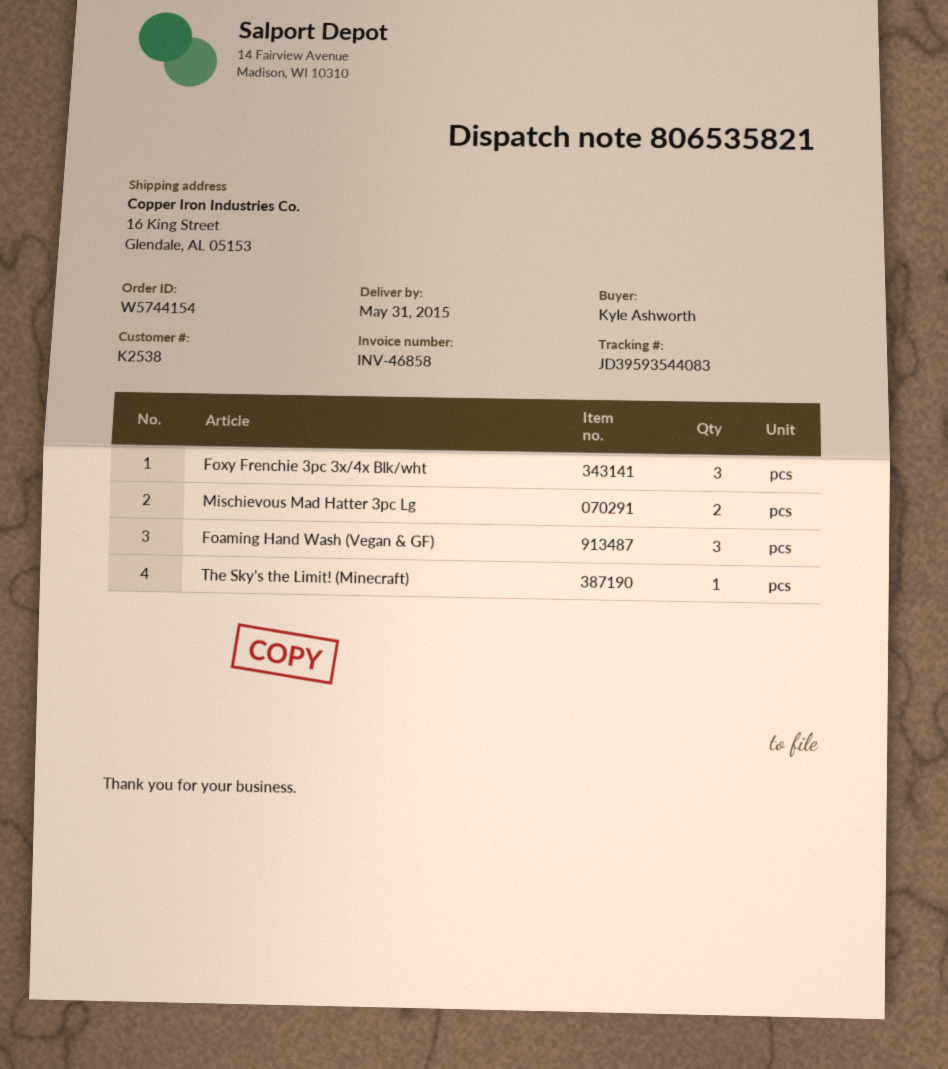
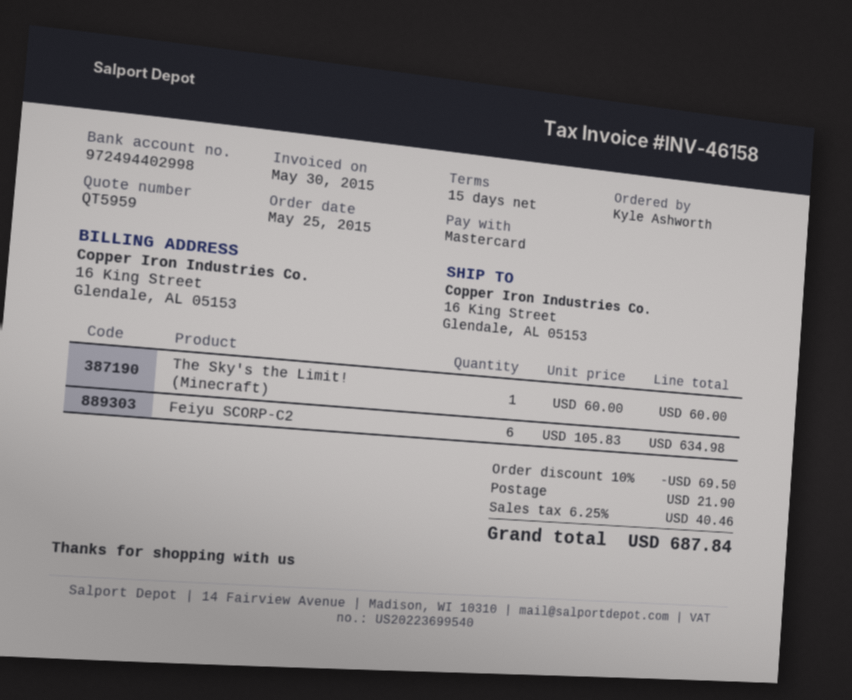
invoice number: INV-46858 -> INV-46158
Foxy Frenchie 3pc 3x/4x Blk/wht: 3 -> none
Mischievous Mad Hatter 3pc Lg: 2 -> none
Foaming Hand Wash (Vegan & GF): 3 -> none
Feiyu SCORP-C2: none -> 6

